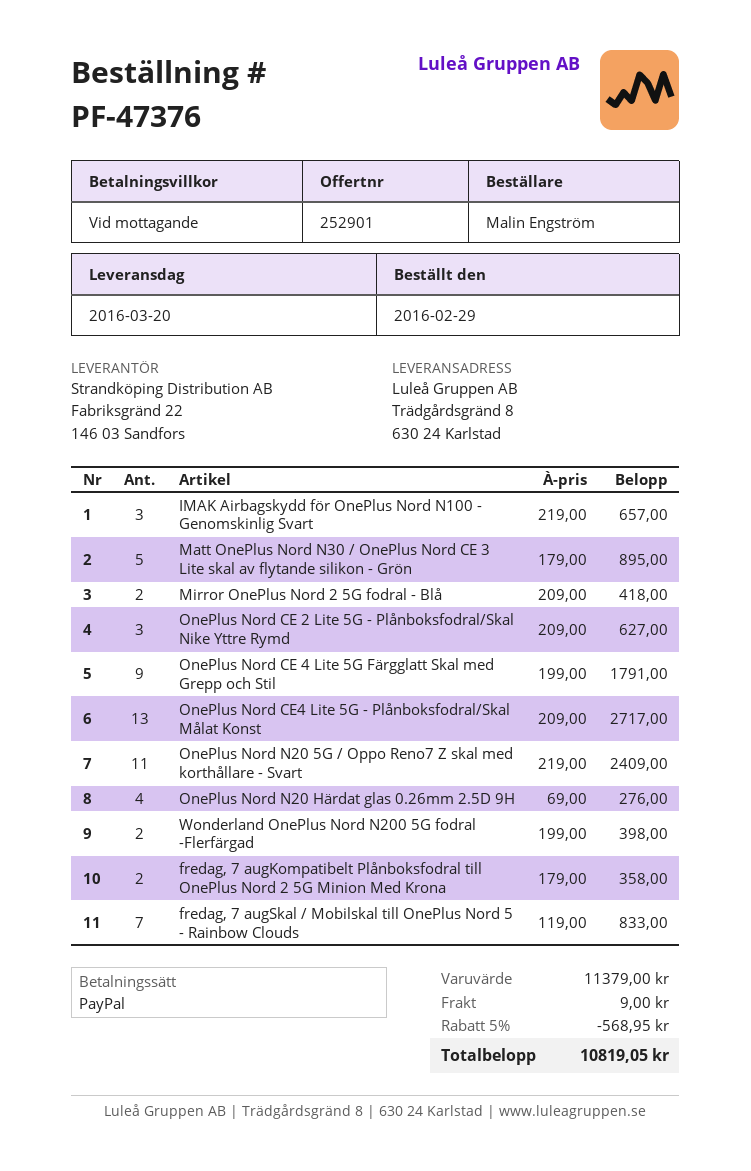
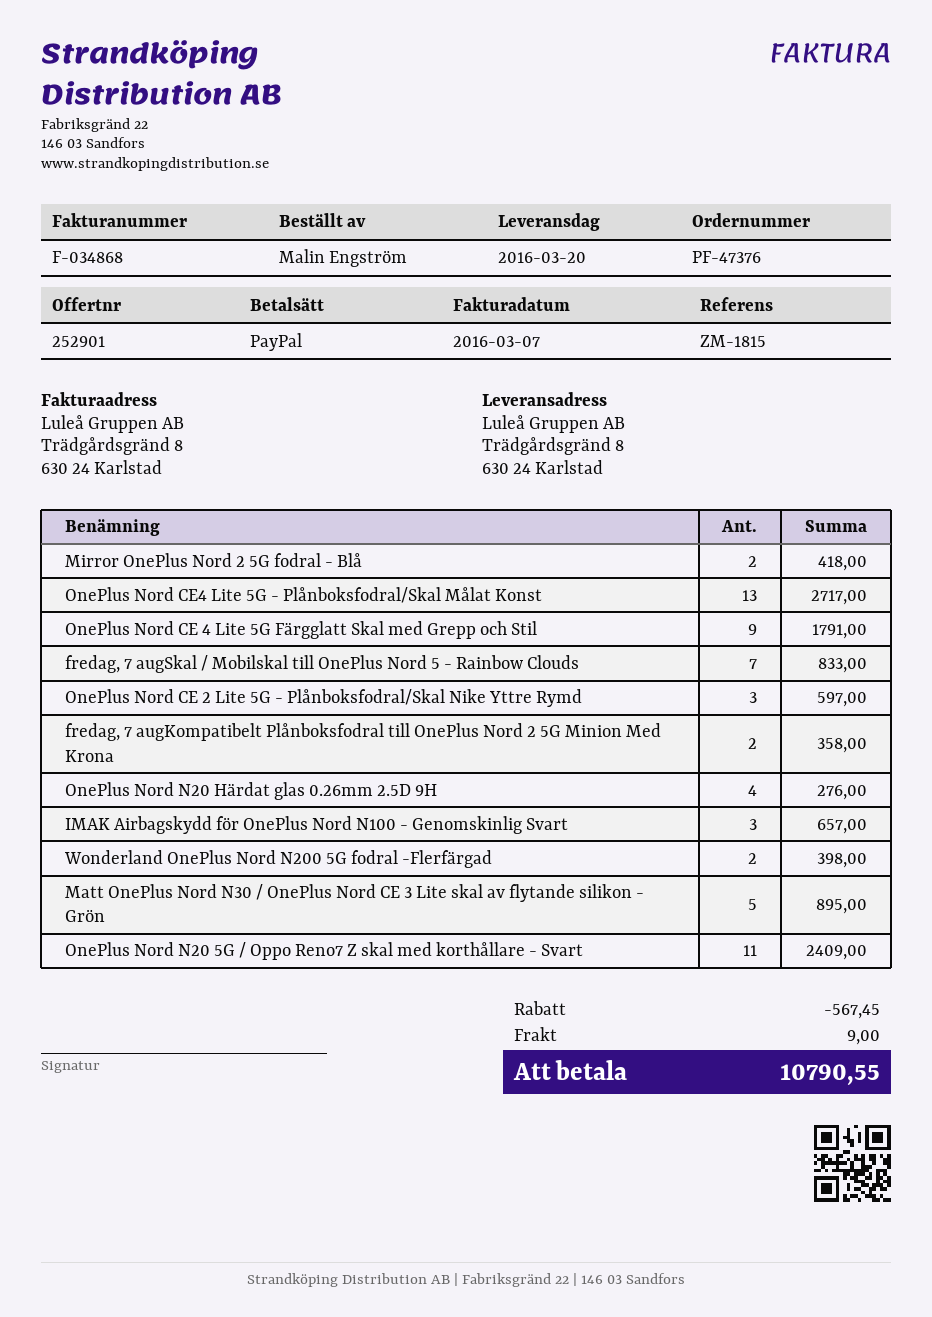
OnePlus Nord CE 2 Lite 5G - Plånboksfodral/Skal Nike Yttre Rymd: 3 for 627.00 -> 3 for 597.00
discount: 568.95 -> 567.45
total: 10819.05 -> 10790.55

